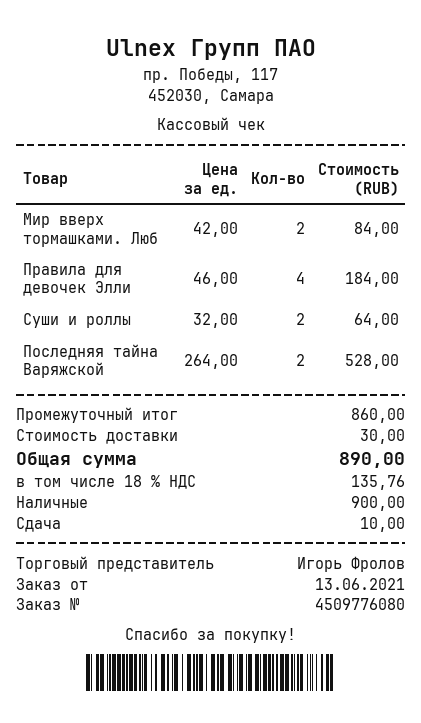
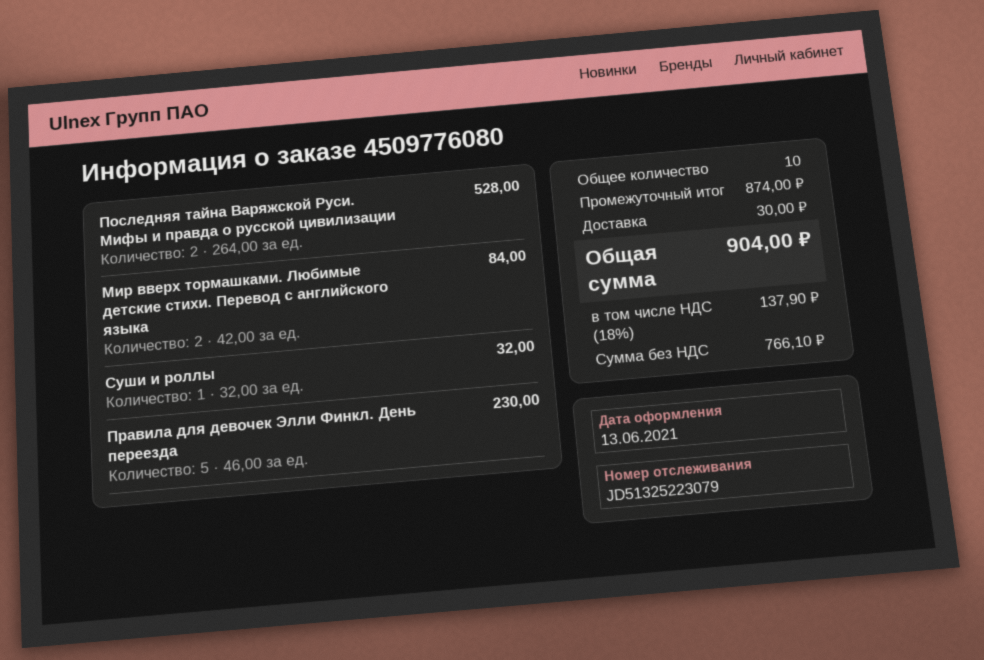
Правила для девочек Элли: 4 x 46.00 = 184.00 -> 5 x 46.00 = 230.00
Суши и роллы: 2 x 32.00 = 64.00 -> 1 x 32.00 = 32.00
subtotal: 860.00 -> 874.00
tax: 18% = 135.76 -> 18% = 137.90
total: 890.00 -> 904.00

